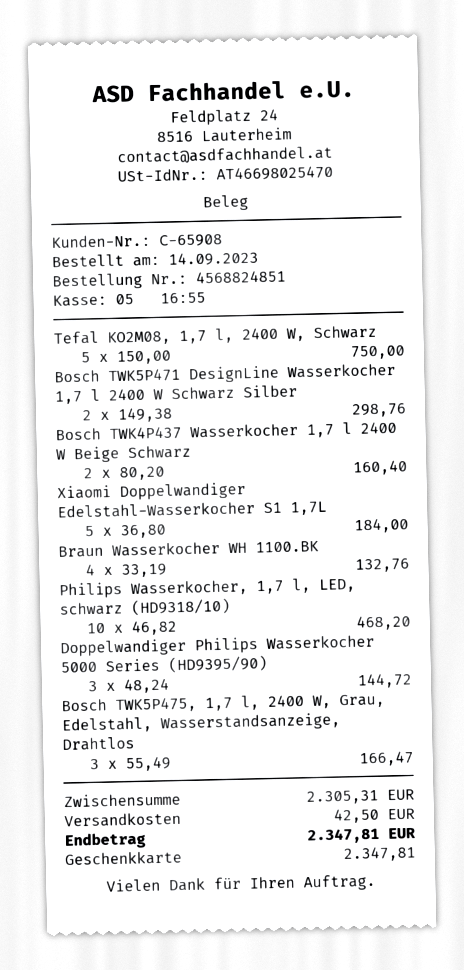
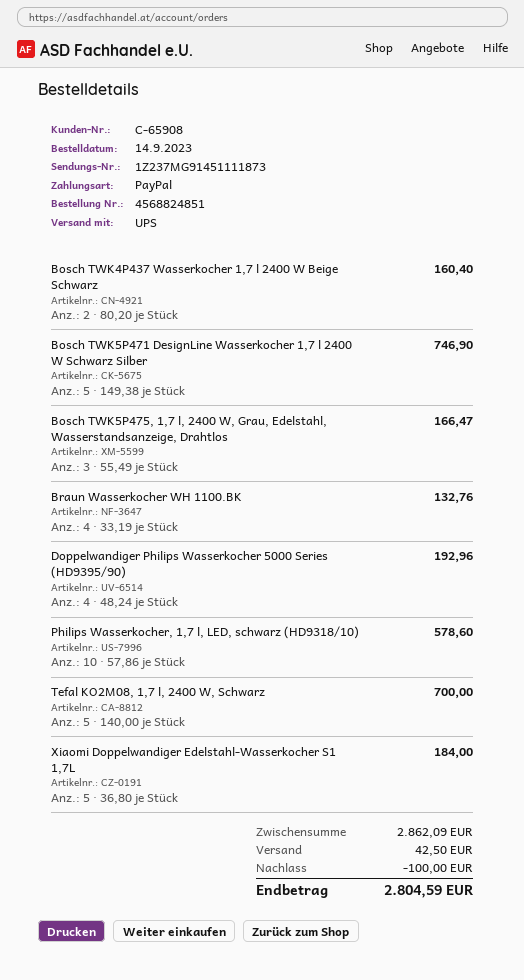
payment method: gift card -> PayPal
Tefal KO2M08, 1,7 l, 2400 W, Schwarz: 5 x 150.00 = 750.00 -> 5 x 140.00 = 700.00
Bosch TWK5P471 DesignLine Wasserkocher 1,7 l 2400 W Schwarz Silber: 2 x 149.38 = 298.76 -> 5 x 149.38 = 746.90
Philips Wasserkocher, 1,7 l, LED, schwarz (HD9318/10): 10 x 46.82 = 468.20 -> 10 x 57.86 = 578.60
Doppelwandiger Philips Wasserkocher 5000 Series (HD9395/90): 3 x 48.24 = 144.72 -> 4 x 48.24 = 192.96
subtotal: 2305.31 -> 2862.09
discount: none -> 100.00
total: 2347.81 -> 2804.59

